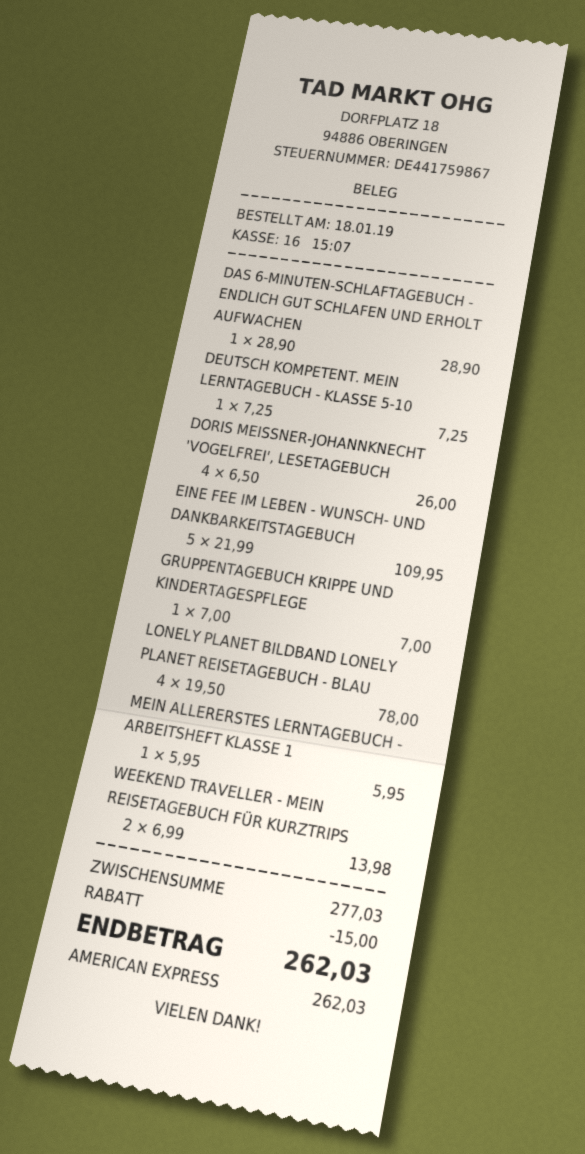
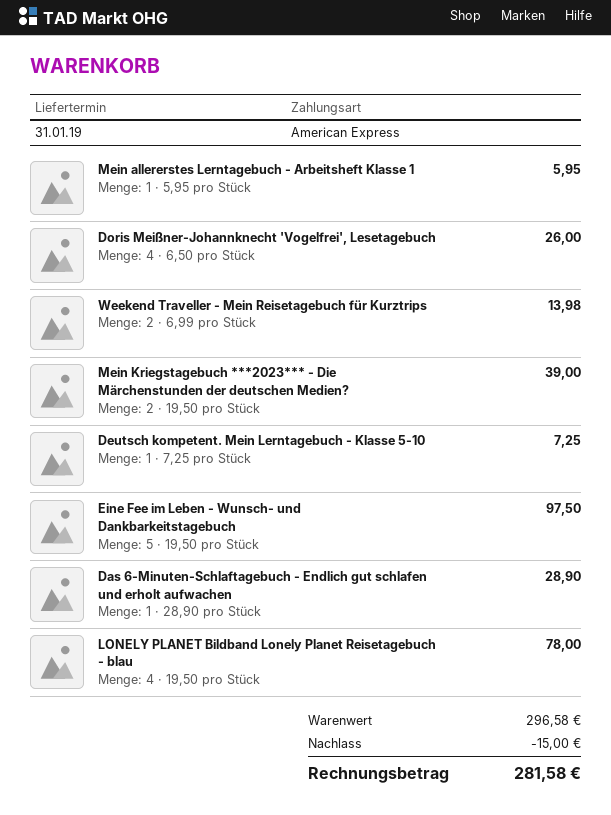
EINE FEE IM LEBEN - WUNSCH- UND DANKBARKEITSTAGEBUCH: 5 x 21.99 = 109.95 -> 5 x 19.50 = 97.50
GRUPPENTAGEBUCH KRIPPE UND KINDERTAGESPFLEGE: 1 x 7.00 = 7.00 -> none
Mein Kriegstagebuch ***2023*** - Die Märchenstunden der deutschen Medien?: none -> 2 x 19.50 = 39.00
subtotal: 277.03 -> 296.58
total: 262.03 -> 281.58

